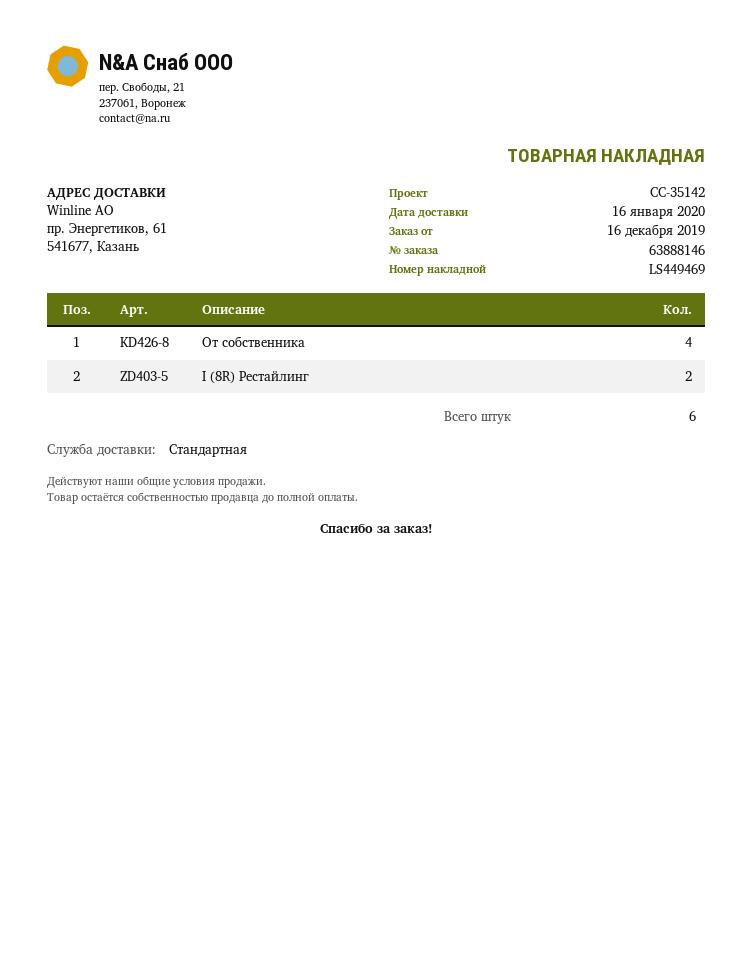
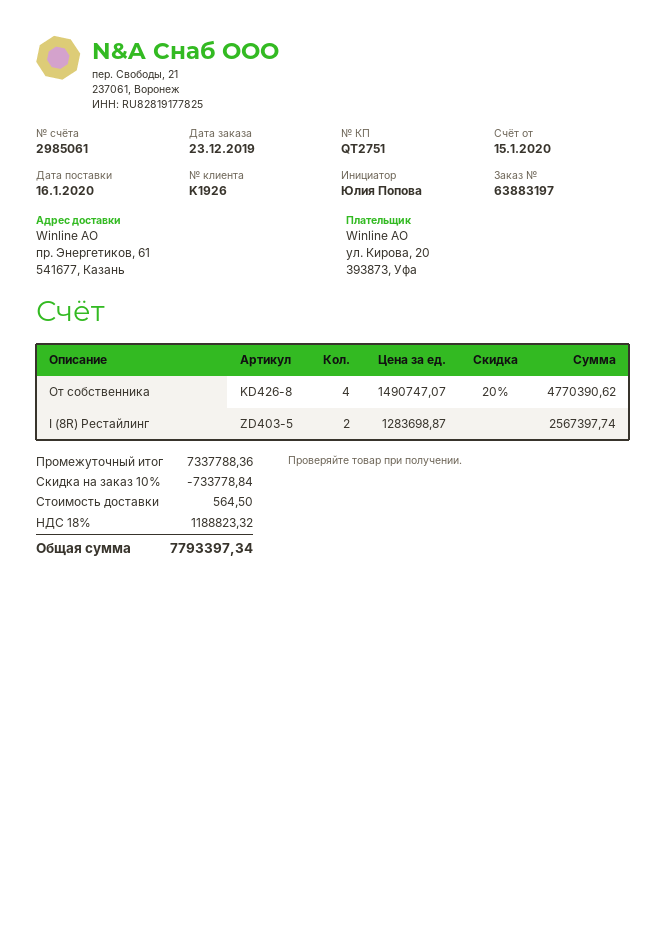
order number: 63888146 -> 63883197
order date: 2019-12-16 -> 2019-12-23

